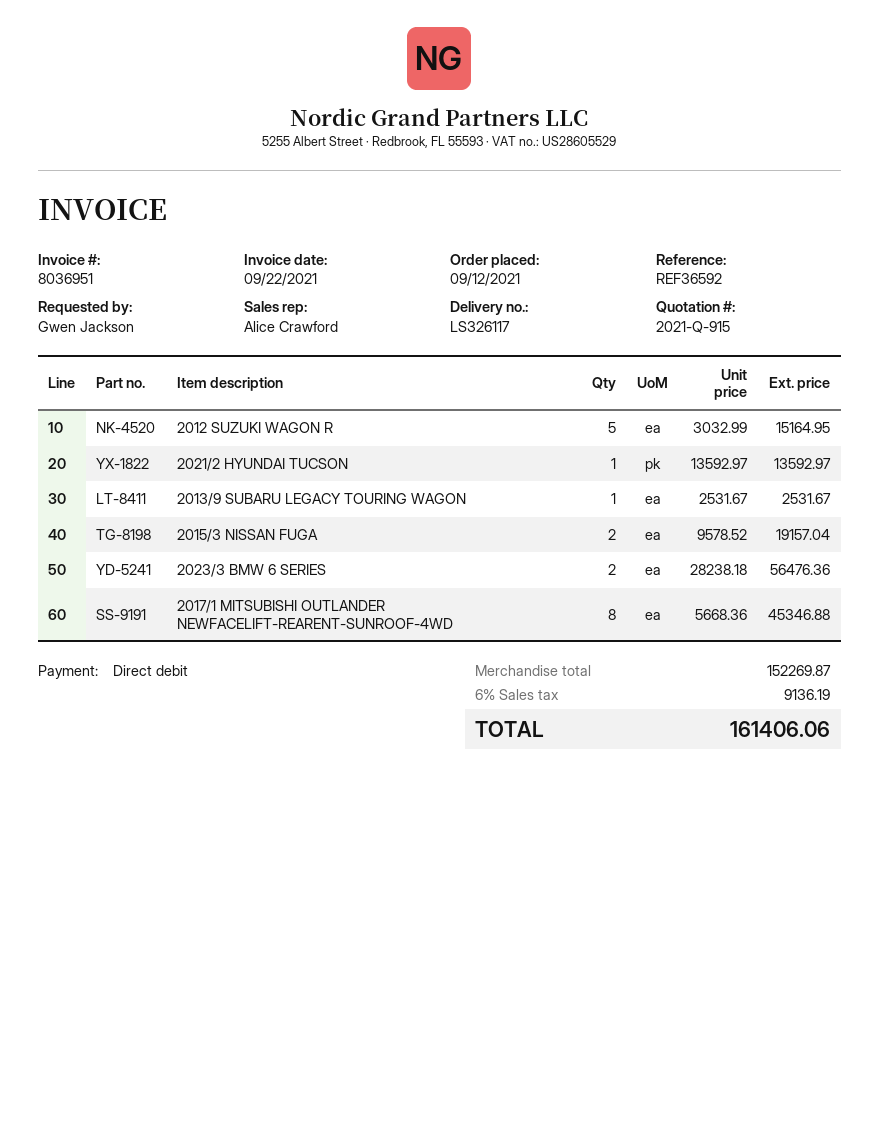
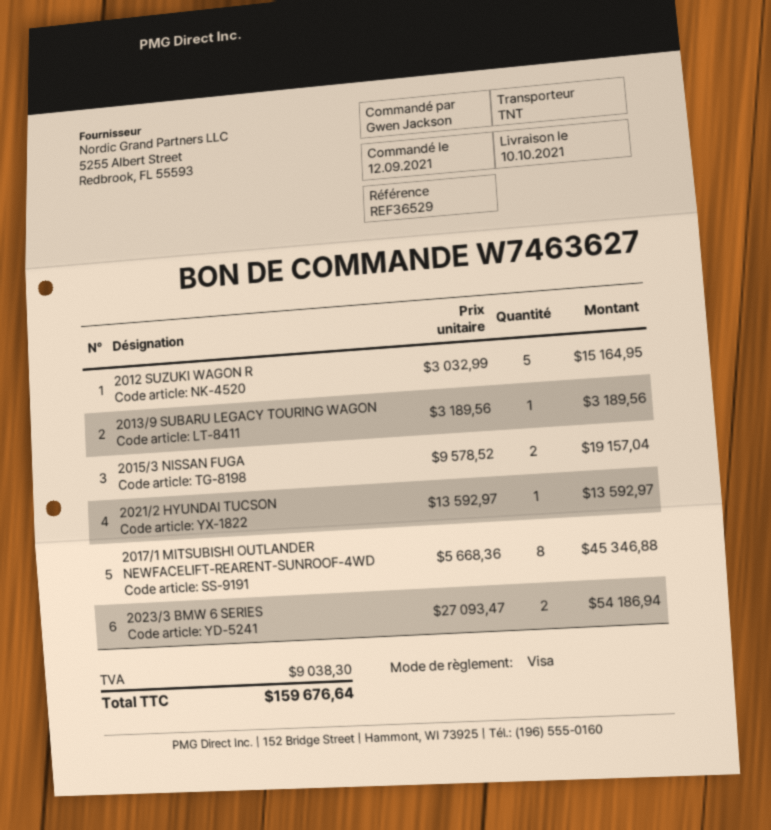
reference: REF36592 -> REF36529
payment method: direct debit -> Visa
2013/9 SUBARU LEGACY TOURING WAGON: 1 x 2531.67 = 2531.67 -> 1 x 3189.56 = 3189.56
2023/3 BMW 6 SERIES: 2 x 28238.18 = 56476.36 -> 2 x 27093.47 = 54186.94
tax: 9136.19 -> 9038.30
total: 161406.06 -> 159676.64

